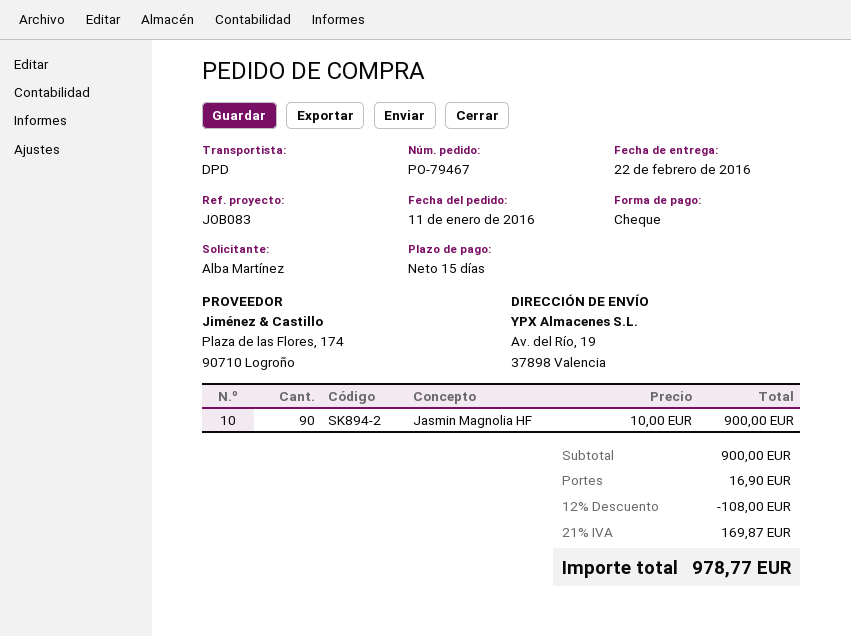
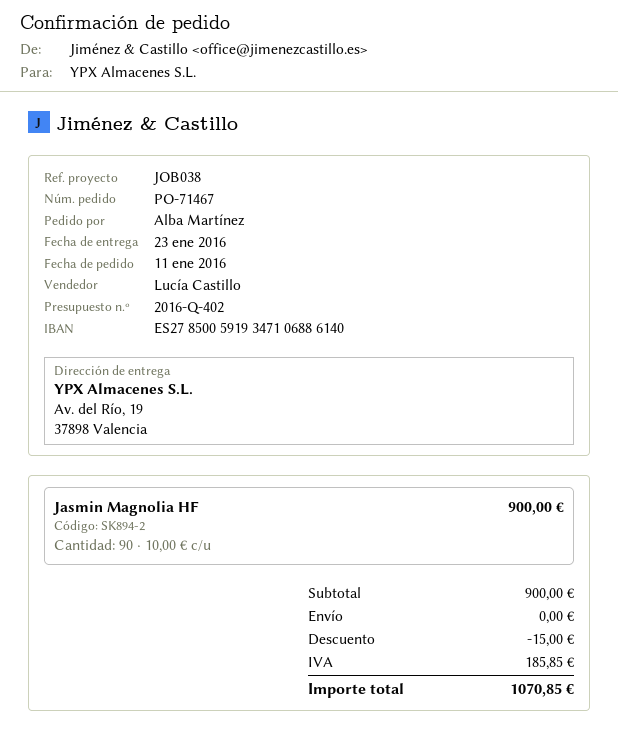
order number: PO-79467 -> PO-71467
delivery date: 2016-02-22 -> 2016-01-23
reference: JOB083 -> JOB038
discount: 108.00 -> 15.00
shipping: 16.90 -> 0.00
tax: 169.87 -> 185.85
total: 978.77 -> 1070.85

